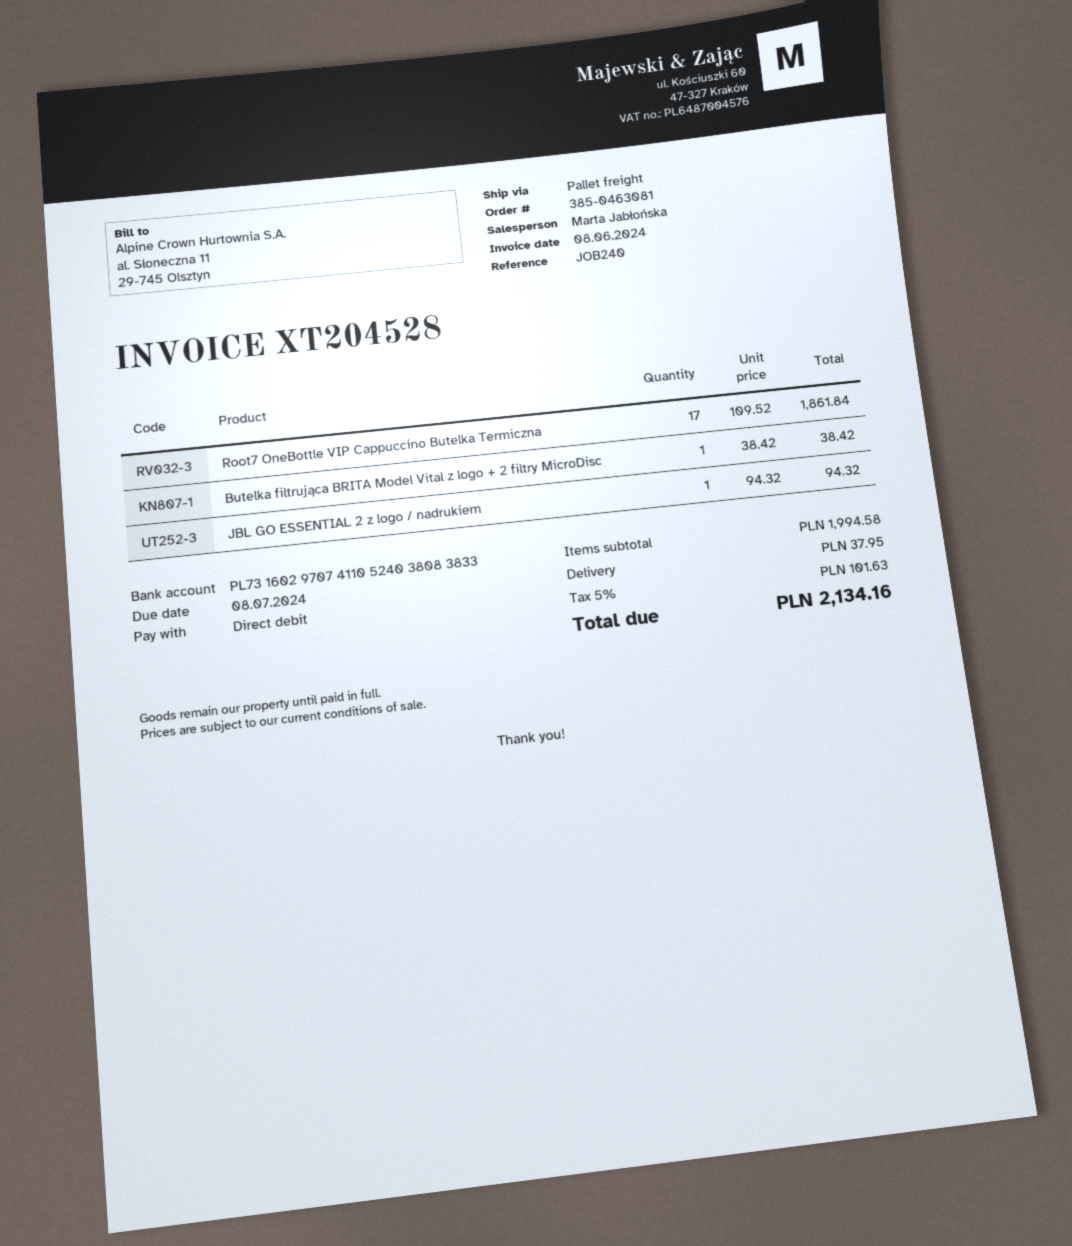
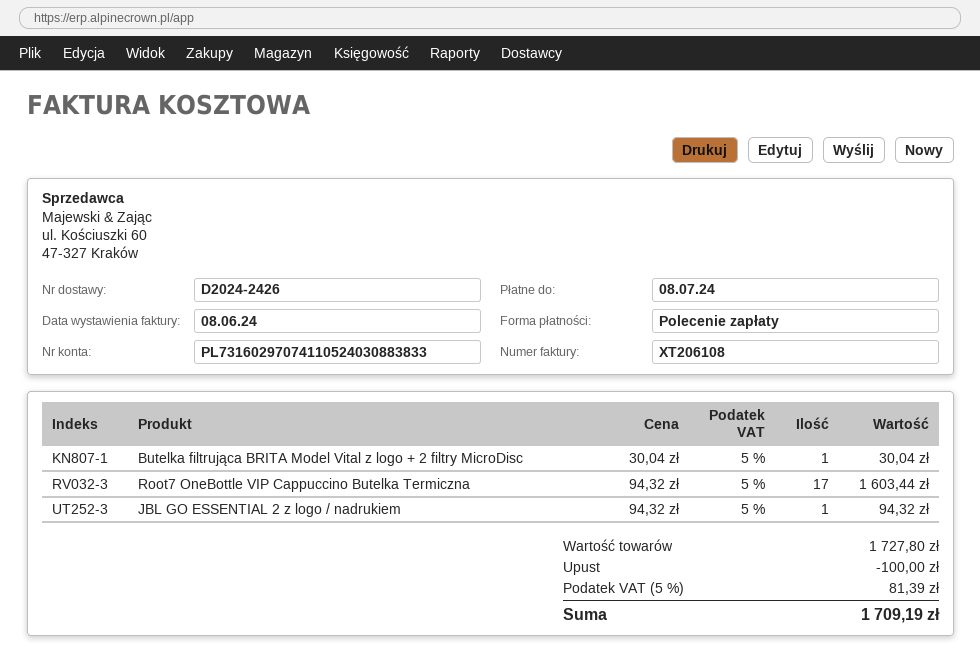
invoice number: XT204528 -> XT206108
bank account: PL73160297074110524038083833 -> PL73160297074110524030883833
Root7 OneBottle VIP Cappuccino Butelka Termiczna: 17 x 109.52 = 1861.84 -> 17 x 94.32 = 1603.44
Butelka filtrująca BRITA Model Vital z logo + 2 filtry MicroDisc: 1 x 38.42 = 38.42 -> 1 x 30.04 = 30.04
subtotal: 1994.58 -> 1727.80
discount: none -> 100.00
shipping: 37.95 -> none
tax: 5% = 101.63 -> 5% = 81.39
total: 2134.16 -> 1709.19

